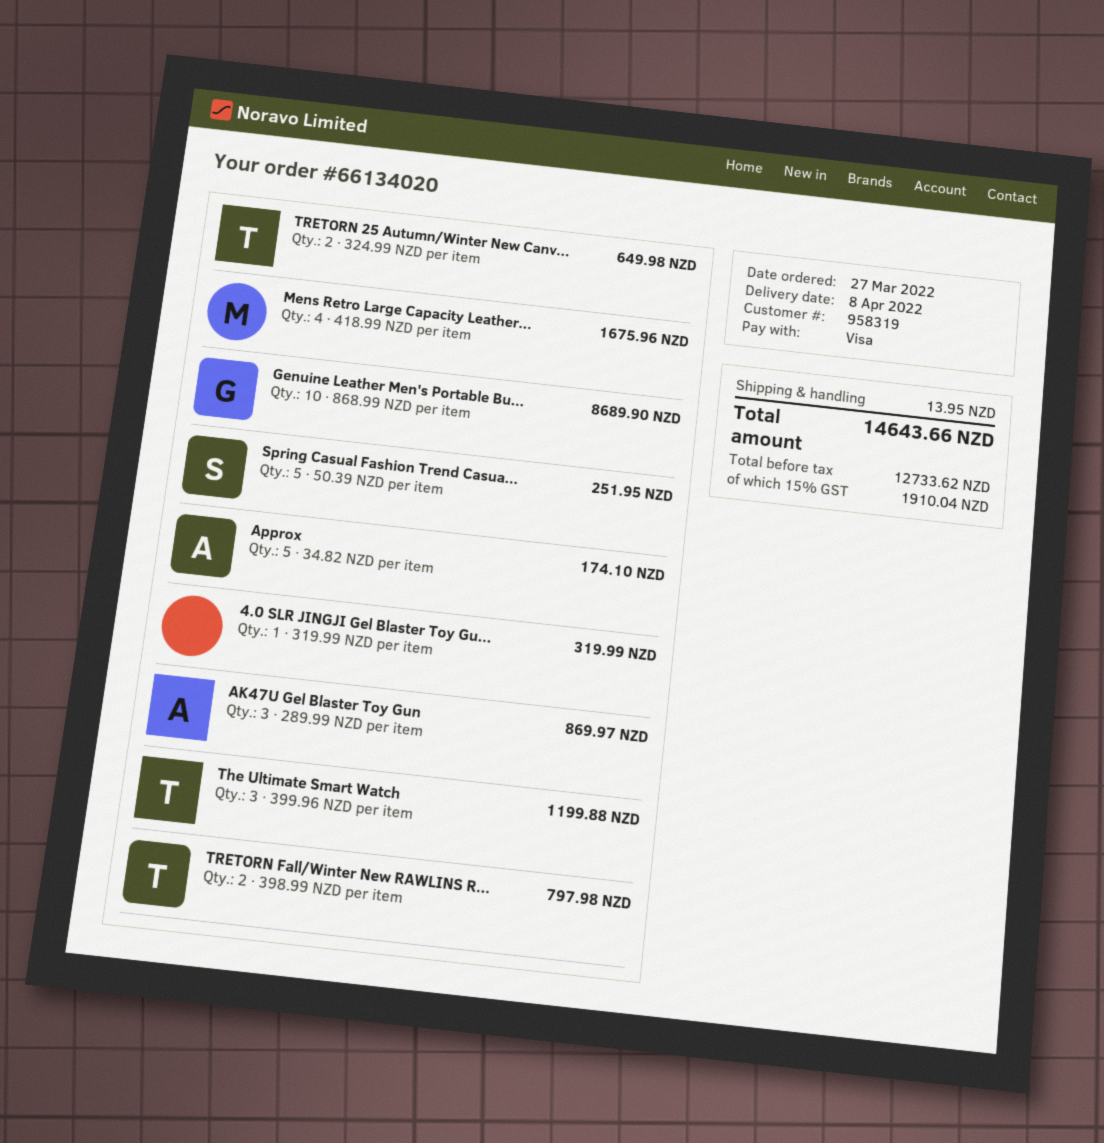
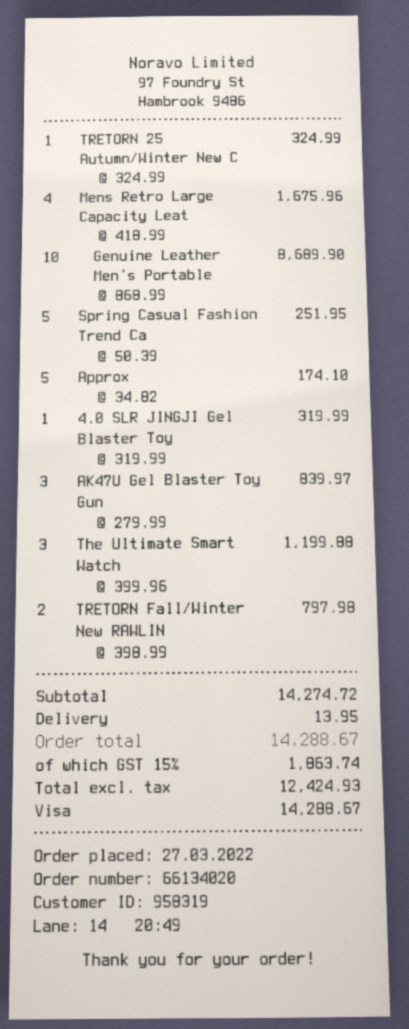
TRETORN 25 Autumn/Winter New Canv...: 2 x 324.99 = 649.98 -> 1 x 324.99 = 324.99
AK47U Gel Blaster Toy Gun: 3 x 289.99 = 869.97 -> 3 x 279.99 = 839.97
net: 12733.62 -> 12424.93
tax: 15% = 1910.04 -> 15% = 1863.74
total: 14643.66 -> 14288.67

